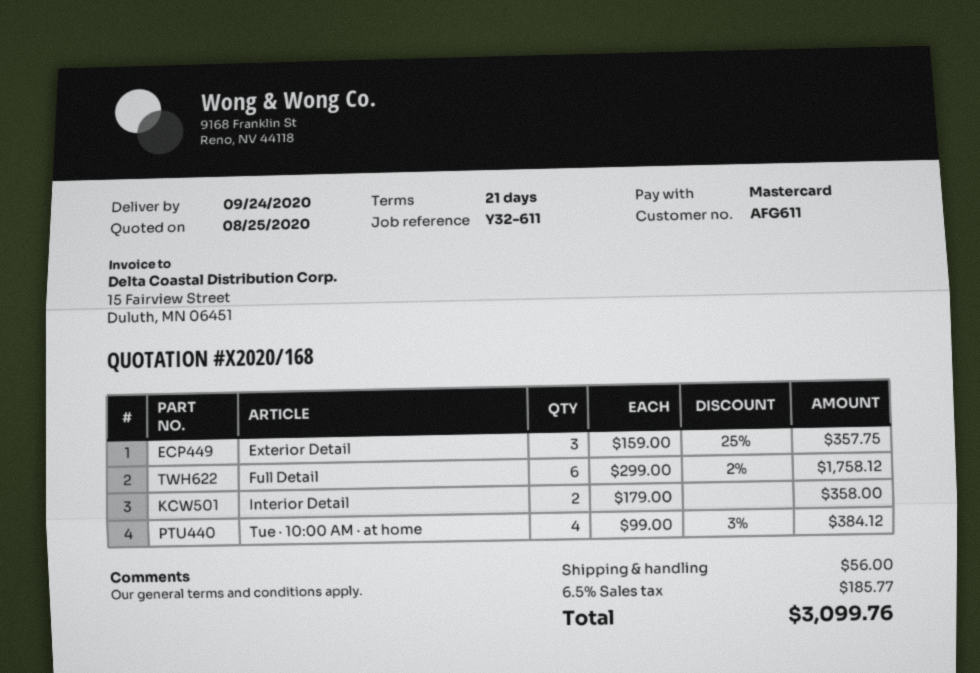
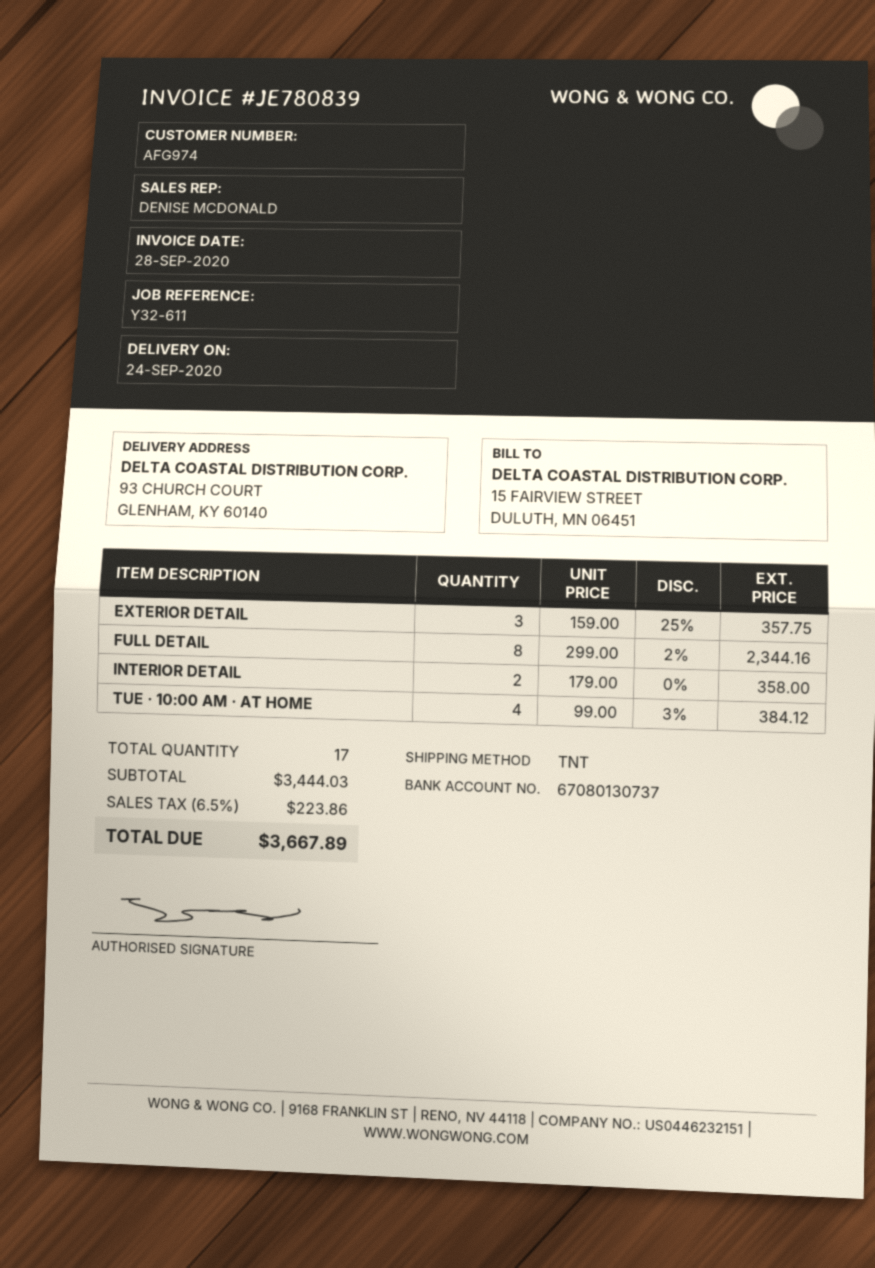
customer number: AFG611 -> AFG974
Full Detail: 6 x 299.00 - 2% = 1758.12 -> 8 x 299.00 - 2% = 2344.16
shipping: 56.00 -> none
tax: 6.5% = 185.77 -> 6.5% = 223.86
total: 3099.76 -> 3667.89

